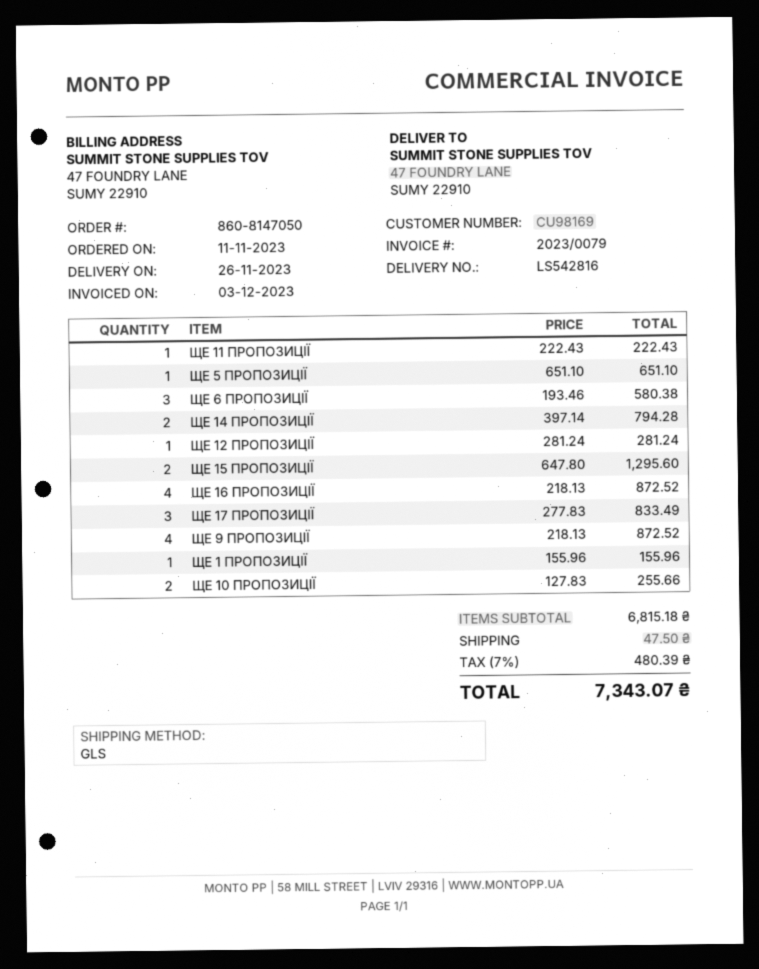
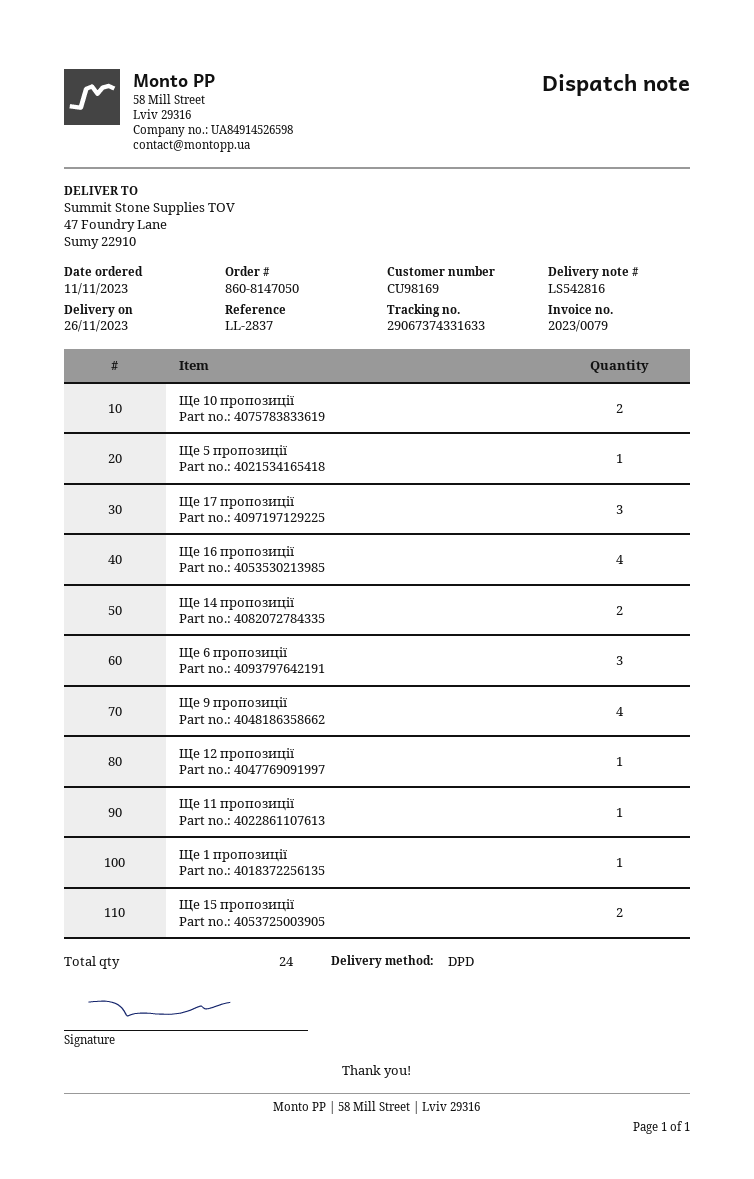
shipping method: GLS -> DPD

